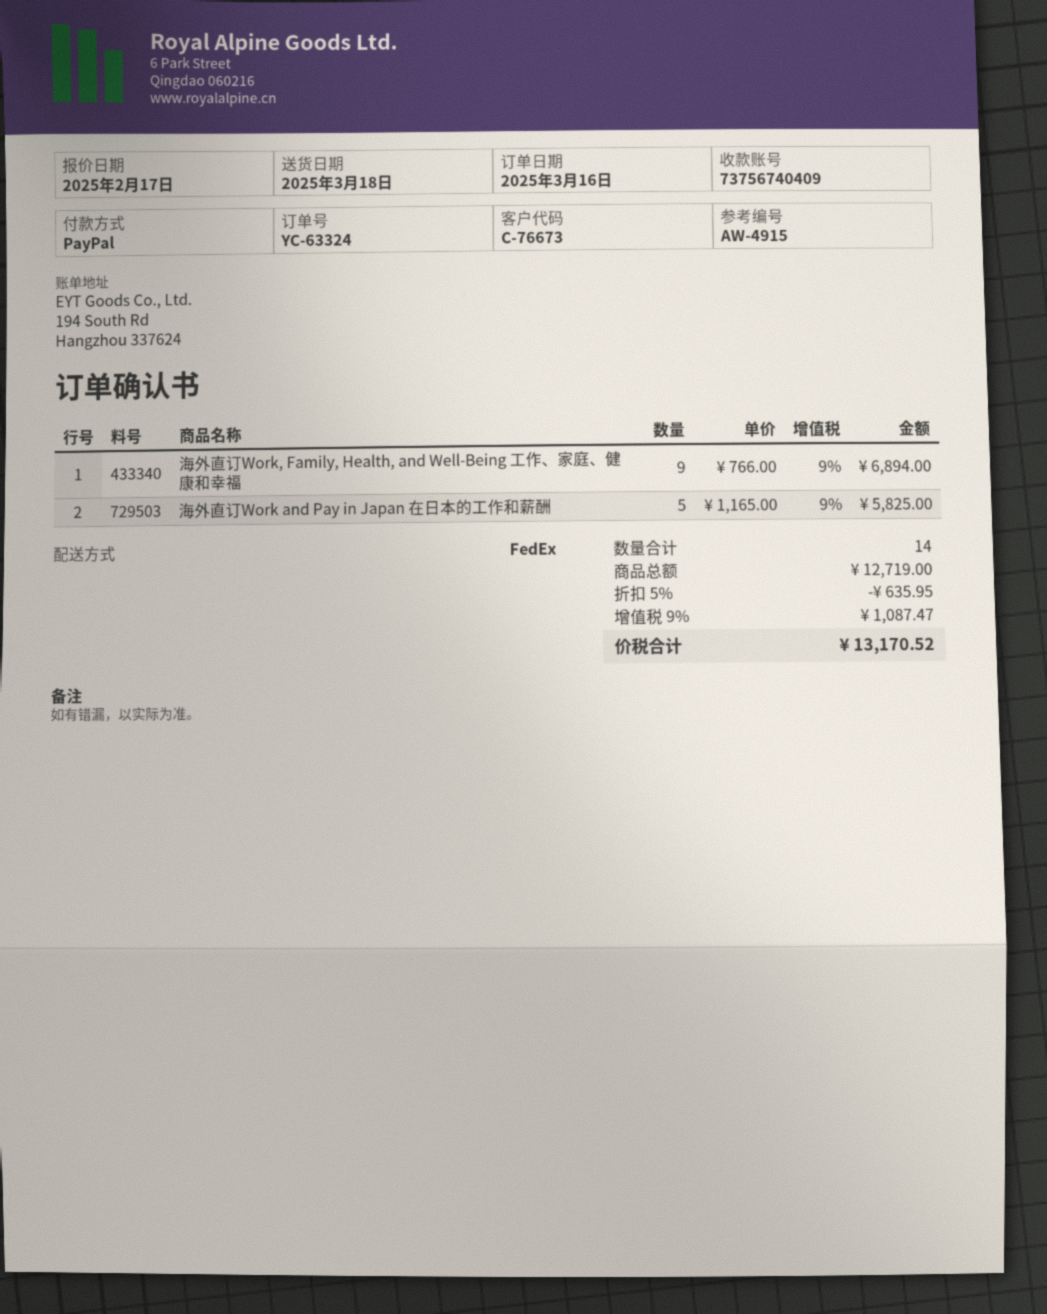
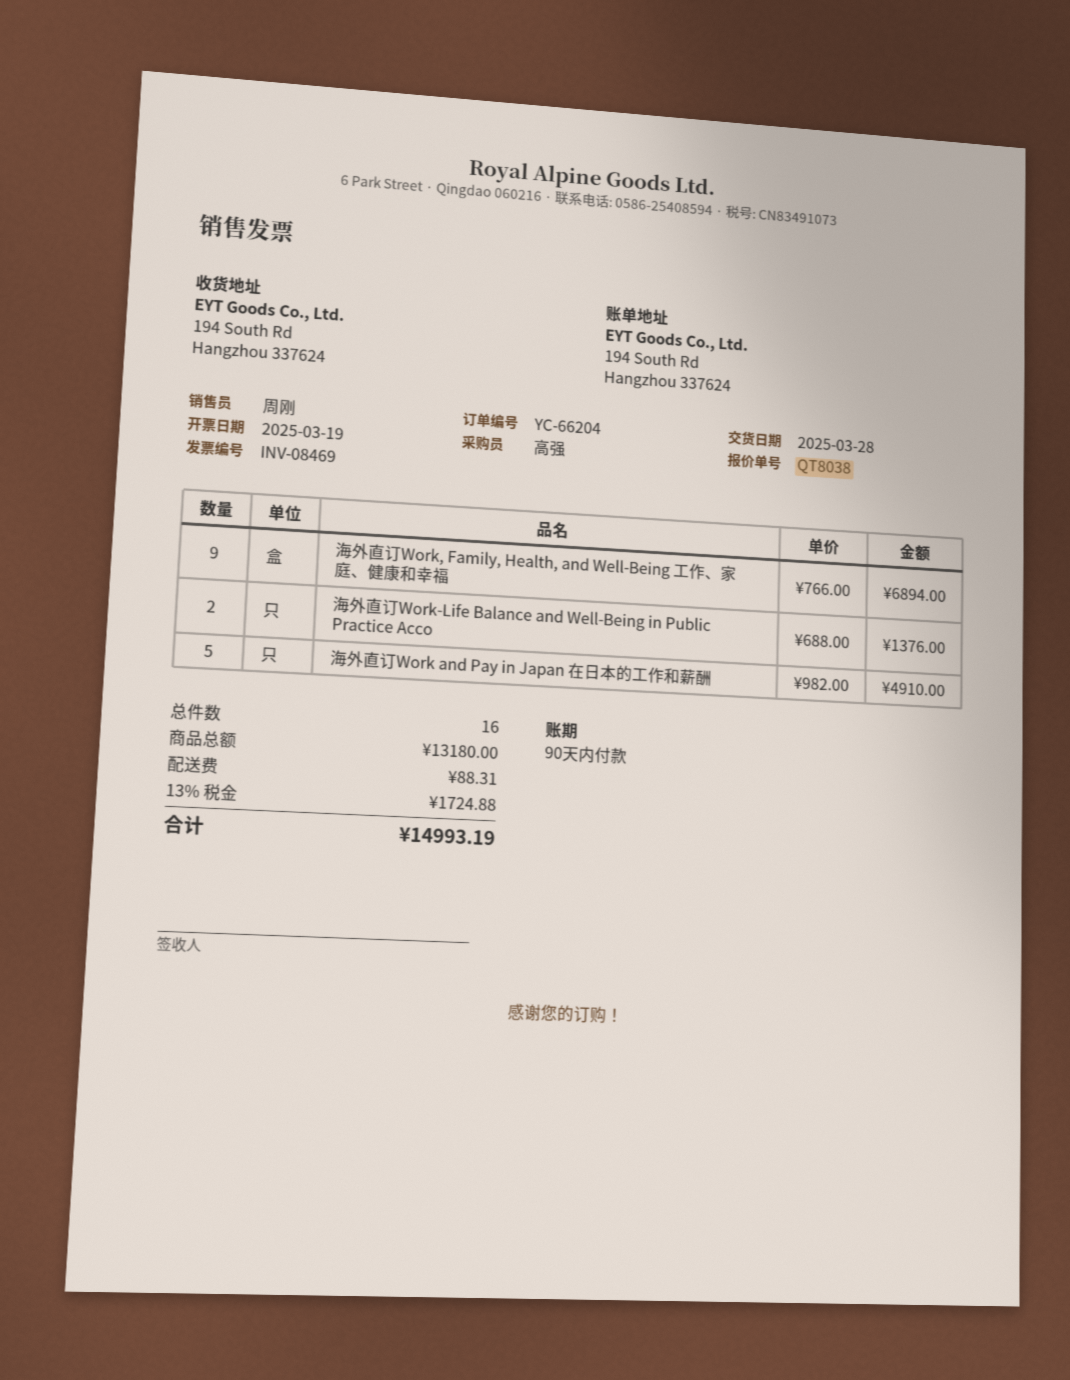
order number: YC-63324 -> YC-66204
delivery date: 2025-03-18 -> 2025-03-28
海外直订Work and Pay in Japan 在日本的工作和薪酬: 5 x 1165.00 = 5825.00 -> 5 x 982.00 = 4910.00
海外直订Work-Life Balance and Well-Being in Public Practice Acco: none -> 2 x 688.00 = 1376.00
total quantity: 14 -> 16
subtotal: 12719.00 -> 13180.00
discount: 5% = 635.95 -> none
shipping: none -> 88.31
tax: 9% = 1087.47 -> 13% = 1724.88
total: 13170.52 -> 14993.19

